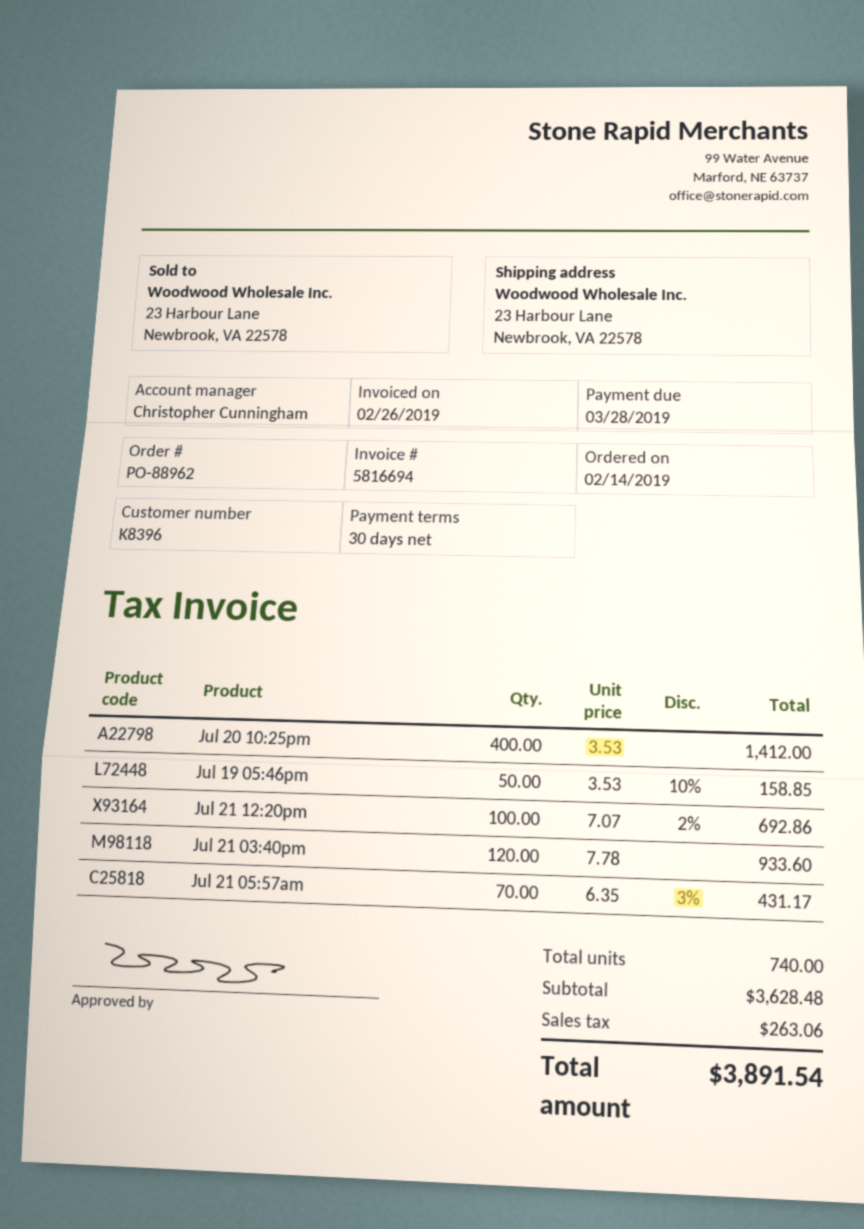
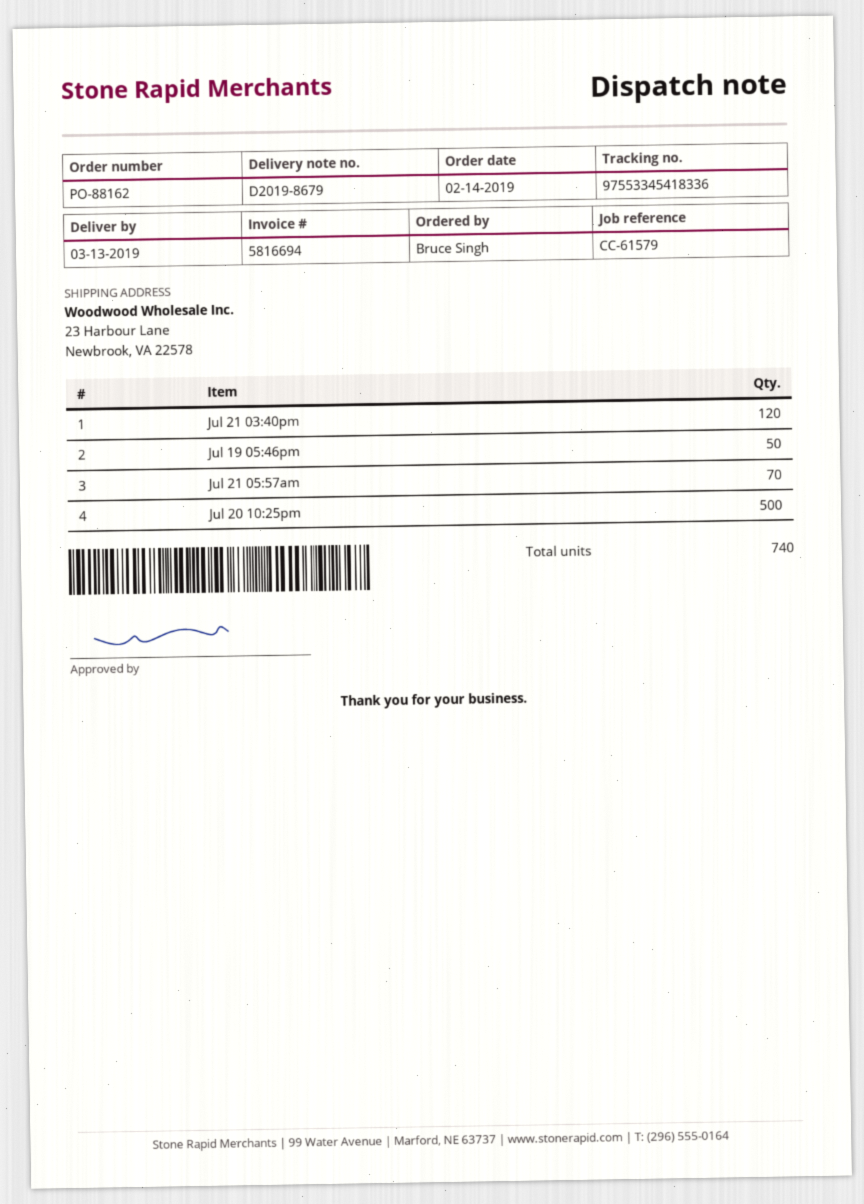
order number: PO-88962 -> PO-88162
Jul 20 10:25pm: 400 -> 500
Jul 21 12:20pm: 100 -> none

